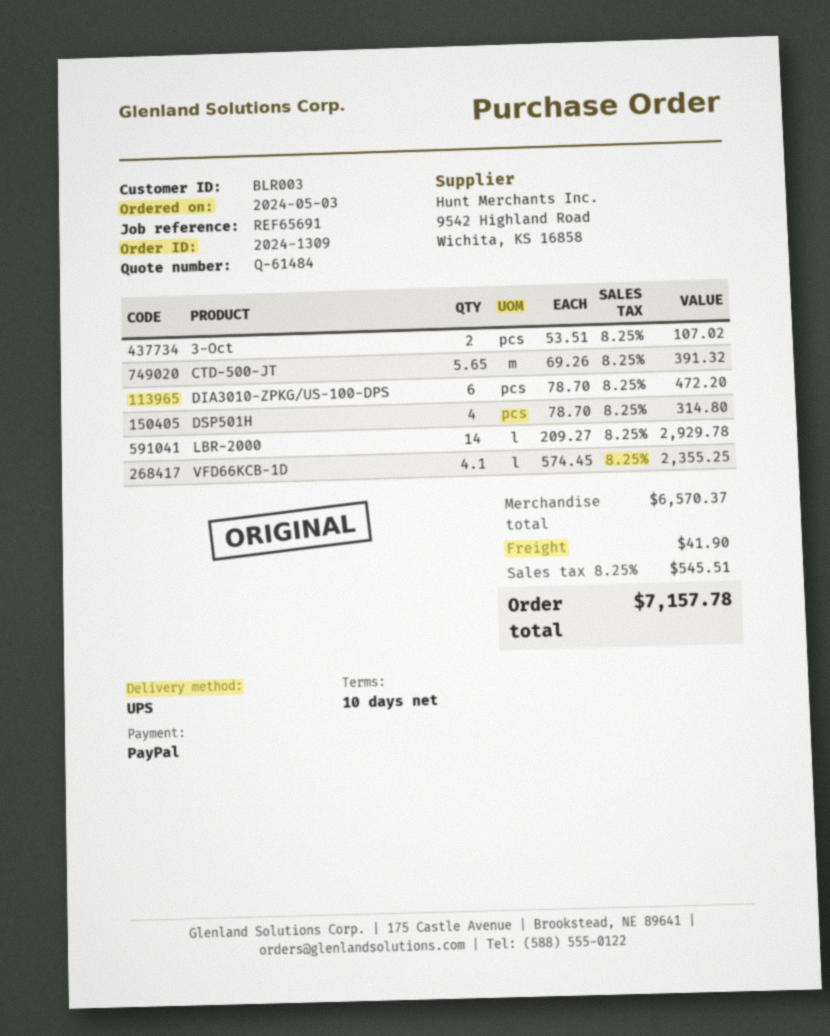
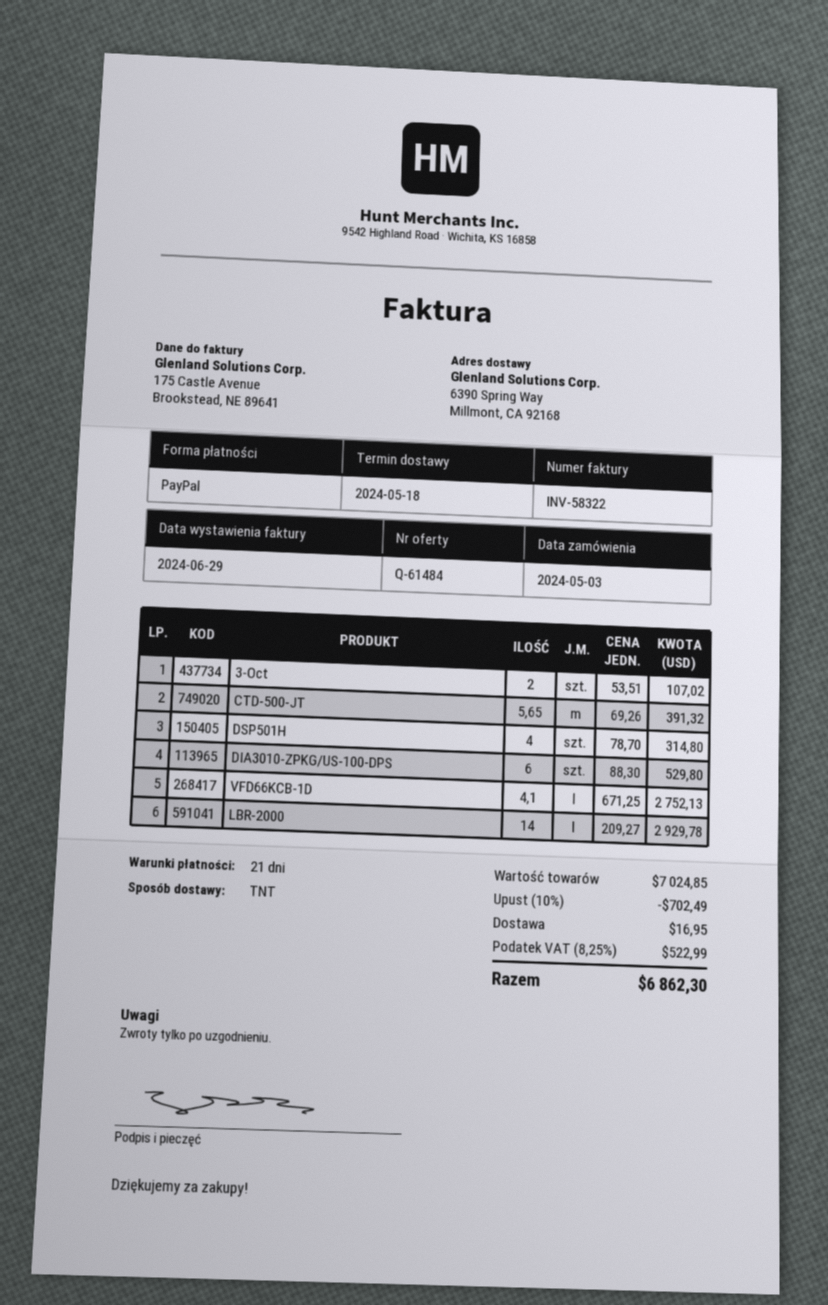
payment terms: 10 days -> 21 days
shipping method: UPS -> TNT
DIA3010-ZPKG/US-100-DPS: 6 x 78.70 = 472.20 -> 6 x 88.30 = 529.80
VFD66KCB-1D: 4.1 x 574.45 = 2355.25 -> 4.1 x 671.25 = 2752.13
subtotal: 6570.37 -> 7024.85
discount: none -> 10% = 702.49
shipping: 41.90 -> 16.95
tax: 8.25% = 545.51 -> 8.25% = 522.99
total: 7157.78 -> 6862.30

